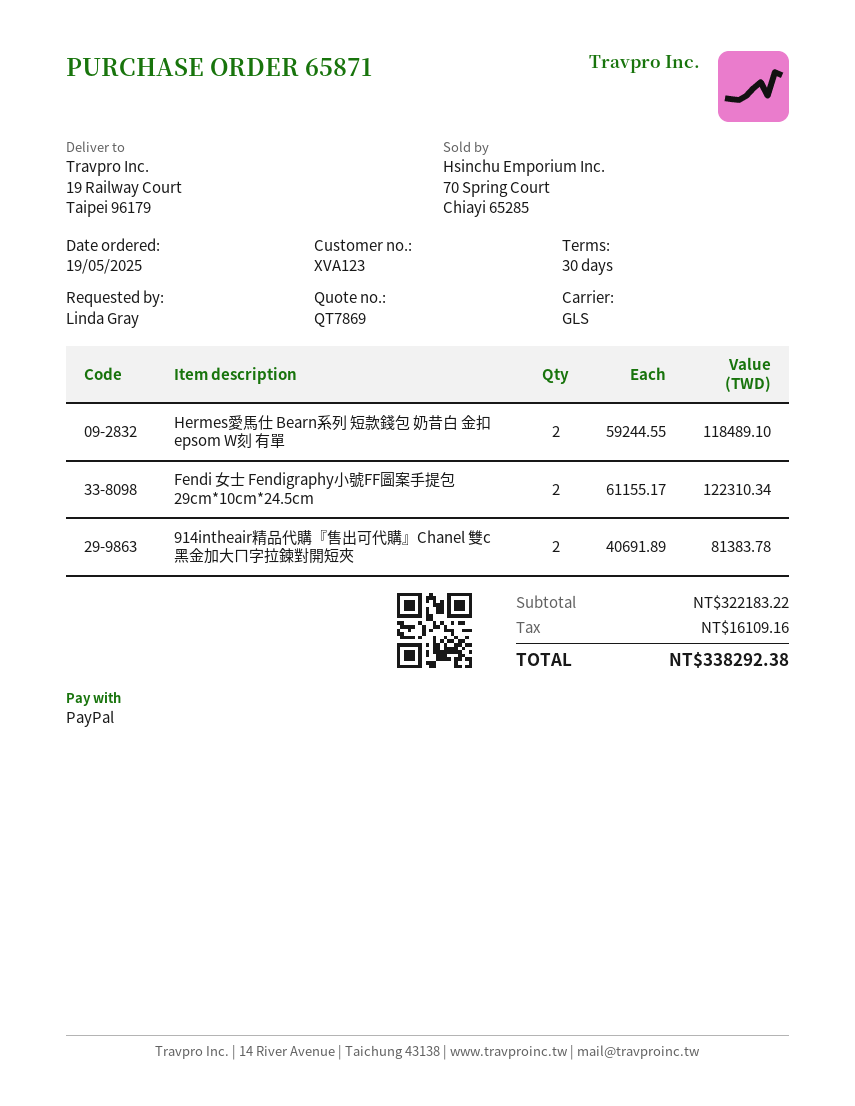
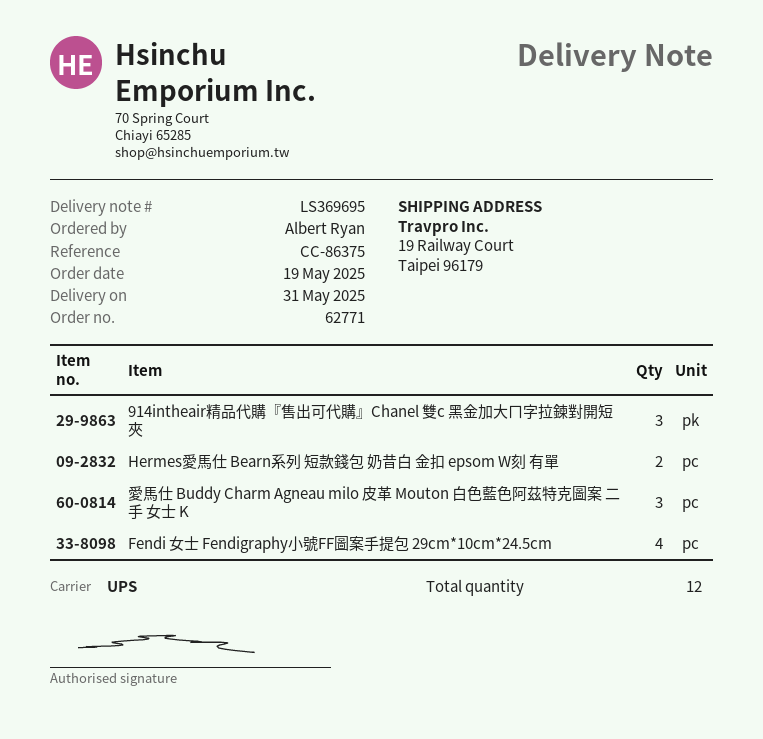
order number: 65871 -> 62771
ordered by: Linda Gray -> Albert Ryan
shipping method: GLS -> UPS
Fendi 女士 Fendigraphy小號FF圖案手提包 29cm*10cm*24.5cm: 2 -> 4
914intheair精品代購『售出可代購』Chanel 雙c 黑金加大ㄇ字拉鍊對開短夾: 2 -> 3
愛馬仕 Buddy Charm Agneau milo 皮革 Mouton 白色藍色阿茲特克圖案 二手 女士 K: none -> 3

